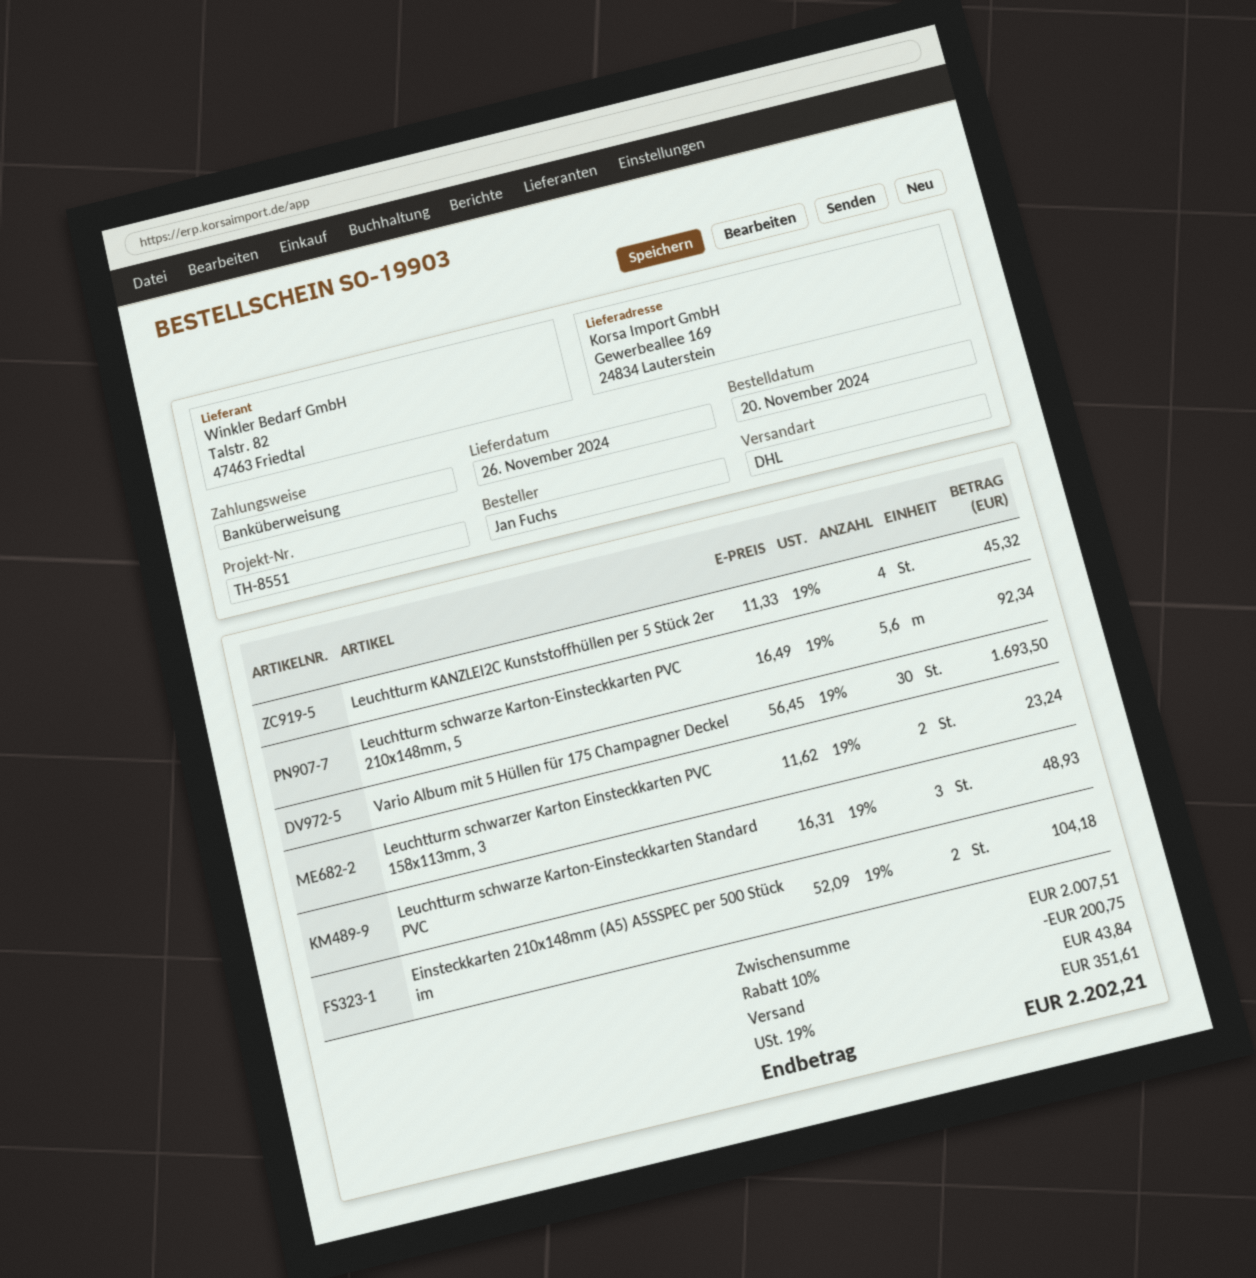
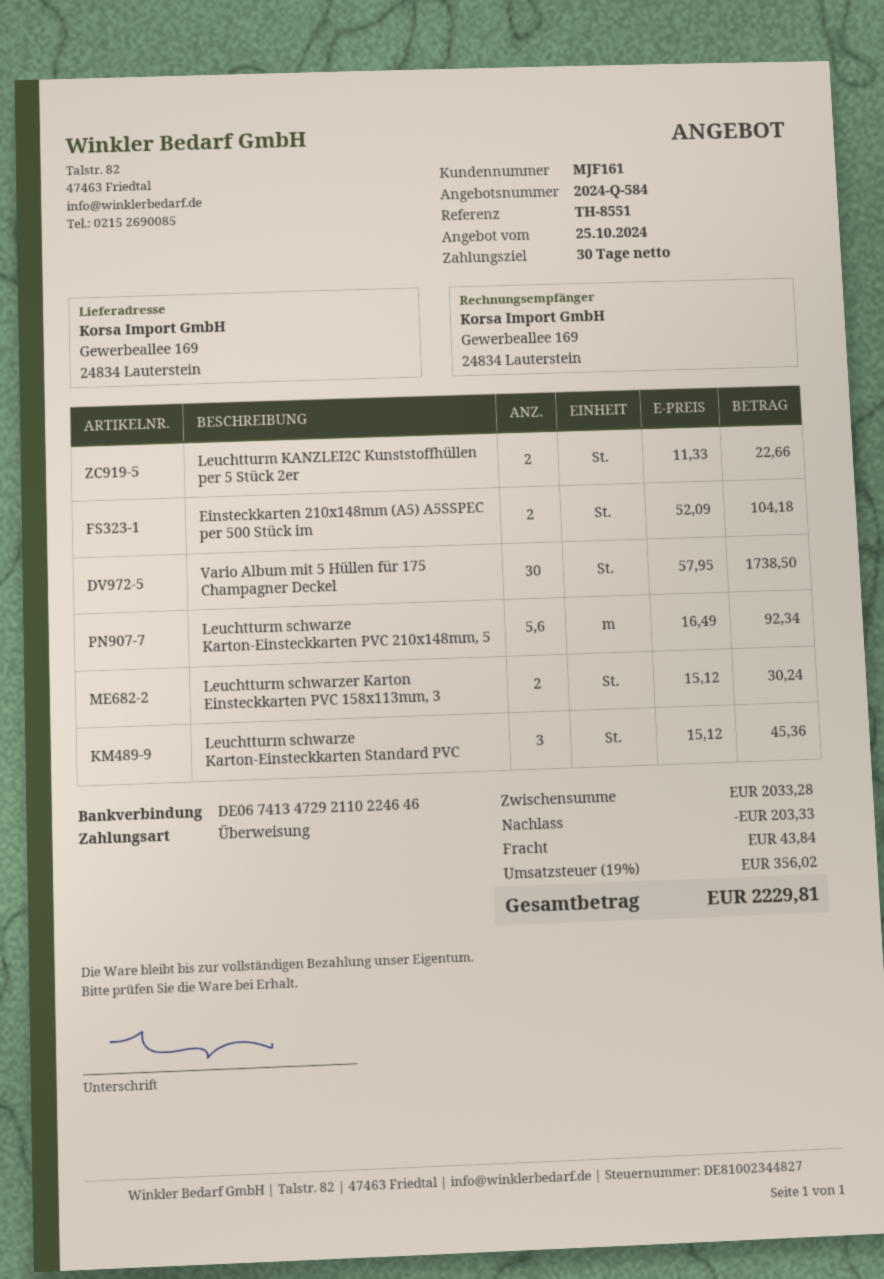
Leuchtturm KANZLEI2C Kunststoffhüllen per 5 Stück 2er: 4 x 11.33 = 45.32 -> 2 x 11.33 = 22.66
Vario Album mit 5 Hüllen für 175 Champagner Deckel: 30 x 56.45 = 1693.50 -> 30 x 57.95 = 1738.50
Leuchtturm schwarzer Karton Einsteckkarten PVC 158x113mm, 3: 2 x 11.62 = 23.24 -> 2 x 15.12 = 30.24
Leuchtturm schwarze Karton-Einsteckkarten Standard PVC: 3 x 16.31 = 48.93 -> 3 x 15.12 = 45.36
subtotal: 2007.51 -> 2033.28
discount: 200.75 -> 203.33
tax: 19% = 351.61 -> 19% = 356.02
total: 2202.21 -> 2229.81

